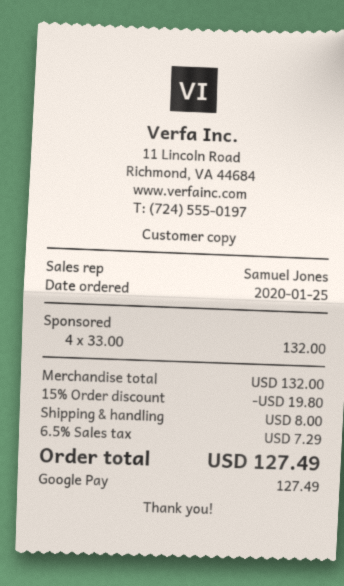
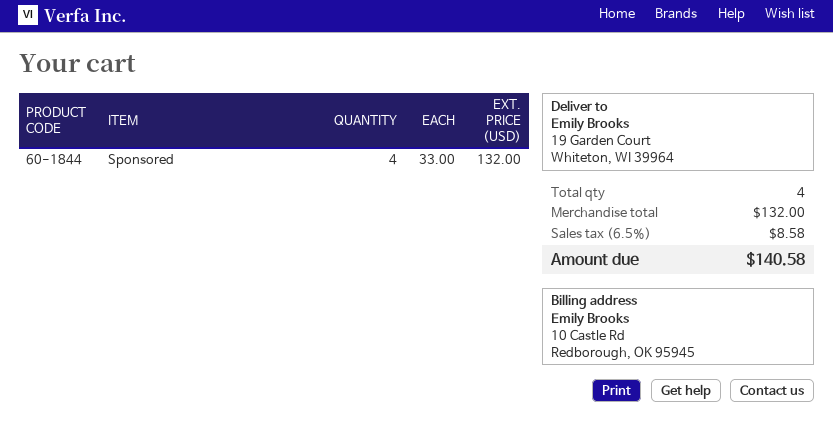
discount: 15% = 19.80 -> none
shipping: 8.00 -> none
tax: 6.5% = 7.29 -> 6.5% = 8.58
total: 127.49 -> 140.58

